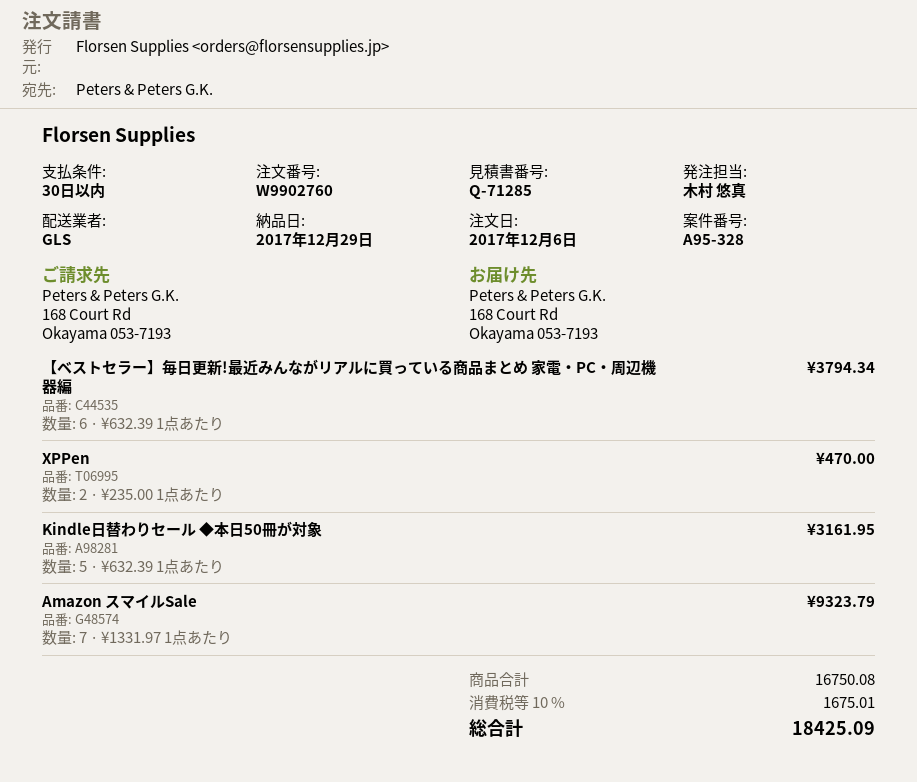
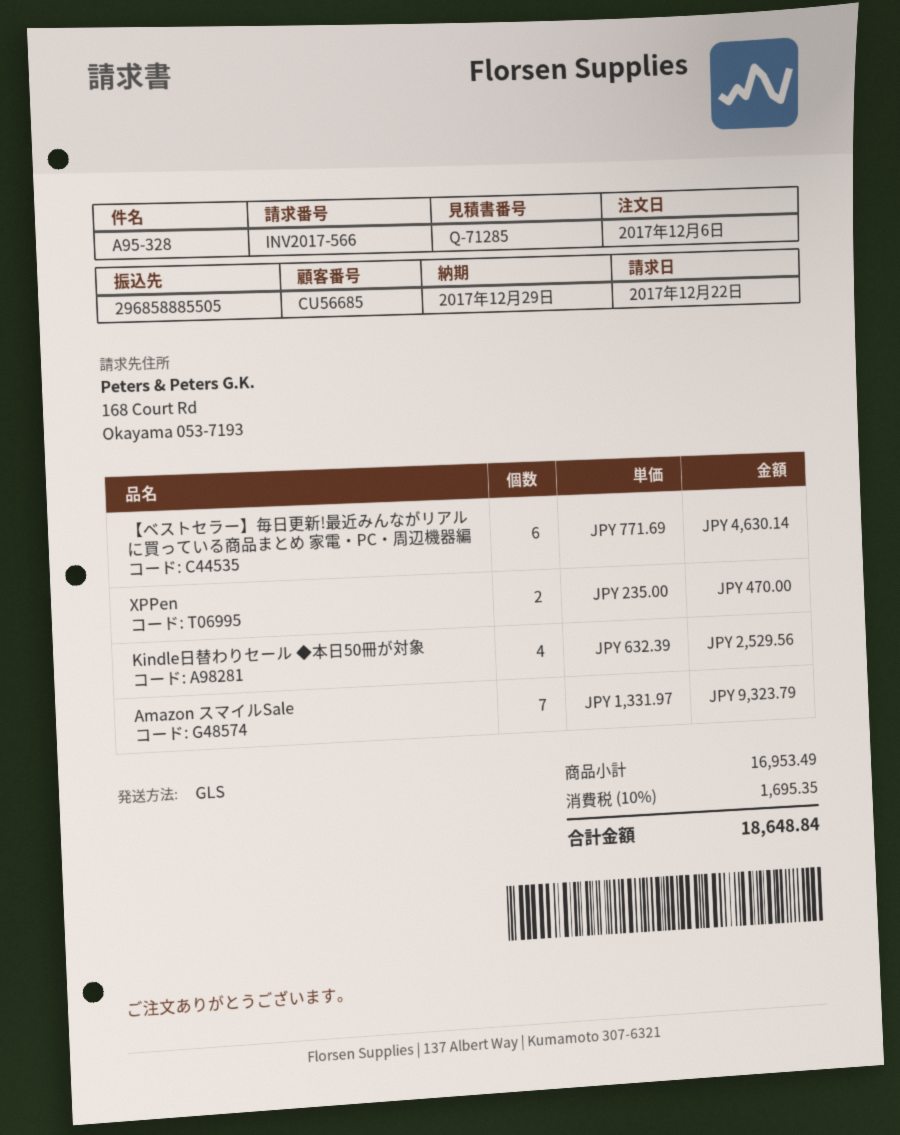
【ベストセラー】毎日更新!最近みんながリアルに買っている商品まとめ 家電・PC・周辺機器編: 6 x 632.39 = 3794.34 -> 6 x 771.69 = 4630.14
Kindle日替わりセール ◆本日50冊が対象: 5 x 632.39 = 3161.95 -> 4 x 632.39 = 2529.56
subtotal: 16750.08 -> 16953.49
tax: 10% = 1675.01 -> 10% = 1695.35
total: 18425.09 -> 18648.84

